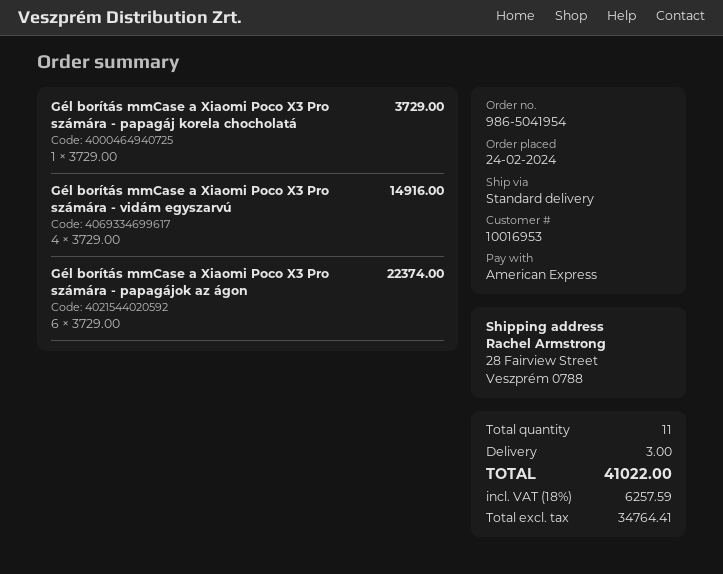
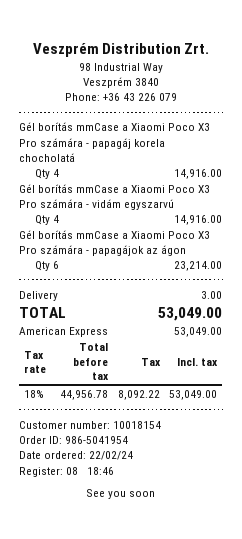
order date: 2024-02-24 -> 2024-02-22
customer number: 10016953 -> 10018154
Gél borítás mmCase a Xiaomi Poco X3 Pro számára - papagáj korela chocholatá: 1 for 3729.00 -> 4 for 14916.00
Gél borítás mmCase a Xiaomi Poco X3 Pro számára - papagájok az ágon: 6 for 22374.00 -> 6 for 23214.00
net: 34764.41 -> 44956.78
tax: 18% = 6257.59 -> 18% = 8092.22
total: 41022.00 -> 53049.00

